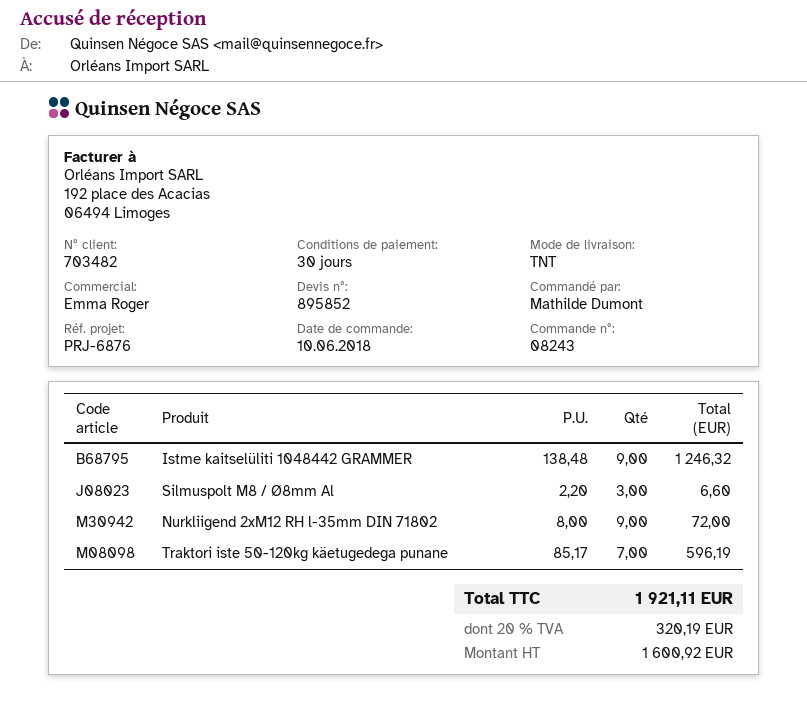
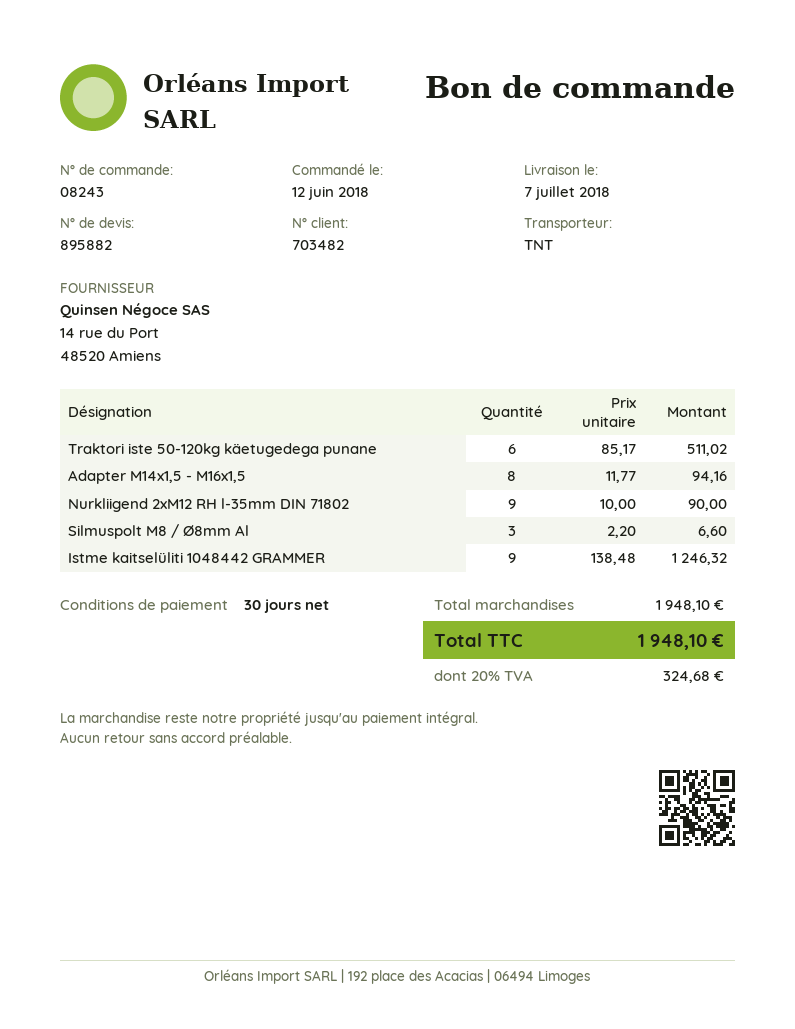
quote number: 895852 -> 895882
order date: 2018-06-10 -> 2018-06-12
Nurkliigend 2xM12 RH l-35mm DIN 71802: 9 x 8.00 = 72.00 -> 9 x 10.00 = 90.00
Traktori iste 50-120kg käetugedega punane: 7 x 85.17 = 596.19 -> 6 x 85.17 = 511.02
Adapter M14x1,5 - M16x1,5: none -> 8 x 11.77 = 94.16
tax: 20% = 320.19 -> 20% = 324.68
total: 1921.11 -> 1948.10

